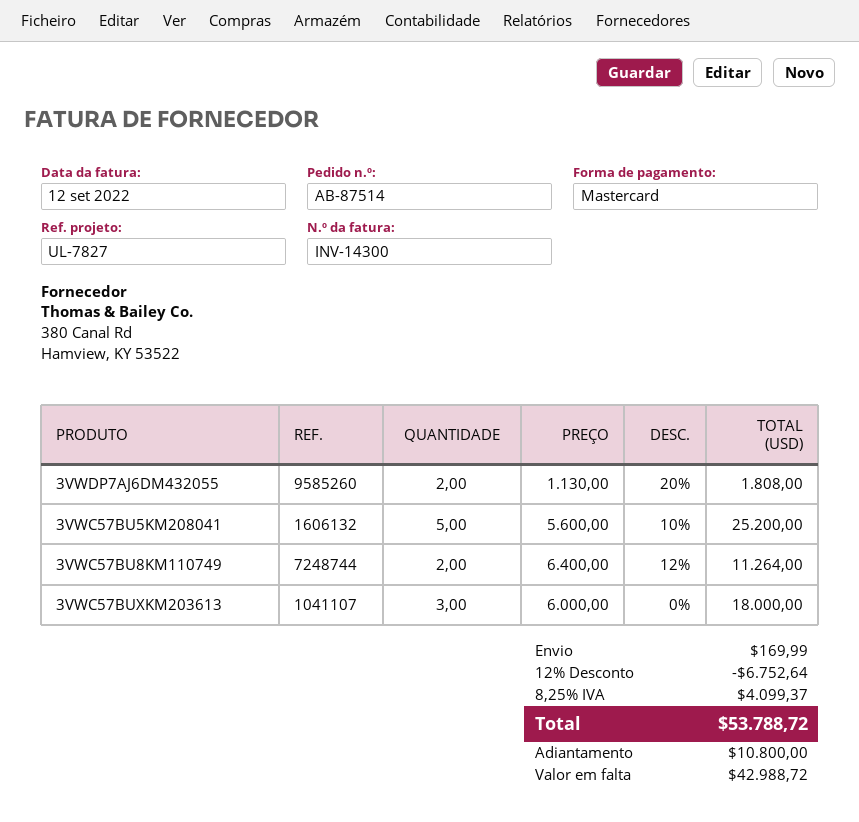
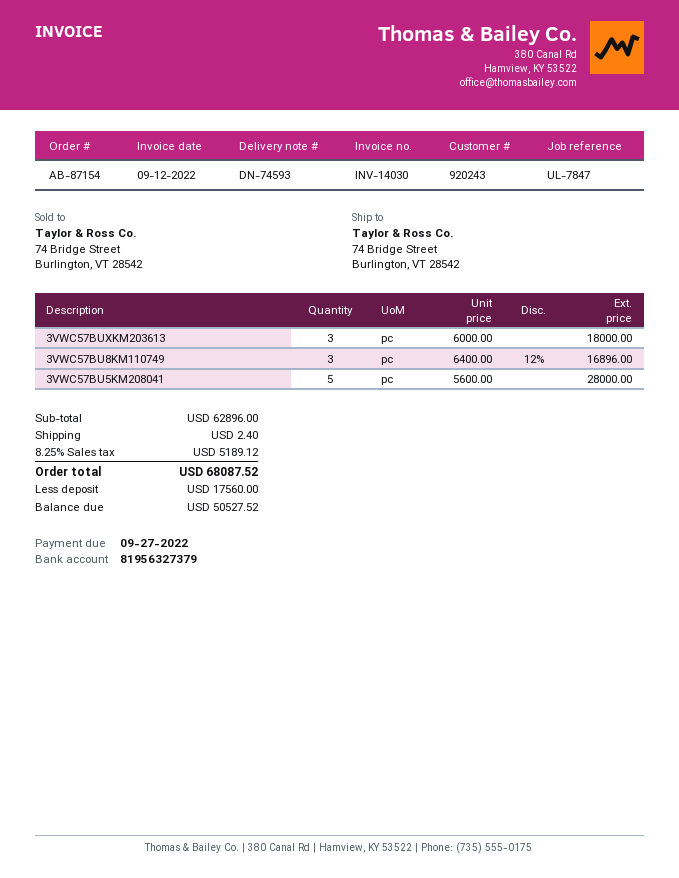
order number: AB-87514 -> AB-87154
invoice number: INV-14300 -> INV-14030
reference: UL-7827 -> UL-7847
3VWDP7AJ6DM432055: 2 x 1130.00 - 20% = 1808.00 -> none
3VWC57BU5KM208041: 5 x 5600.00 - 10% = 25200.00 -> 5 x 5600.00 = 28000.00
3VWC57BU8KM110749: 2 x 6400.00 - 12% = 11264.00 -> 3 x 6400.00 - 12% = 16896.00
discount: 12% = 6752.64 -> none
shipping: 169.99 -> 2.40
tax: 8.25% = 4099.37 -> 8.25% = 5189.12
total: 53788.72 -> 68087.52
deposit: 10800.00 -> 17560.00
balance: 42988.72 -> 50527.52

